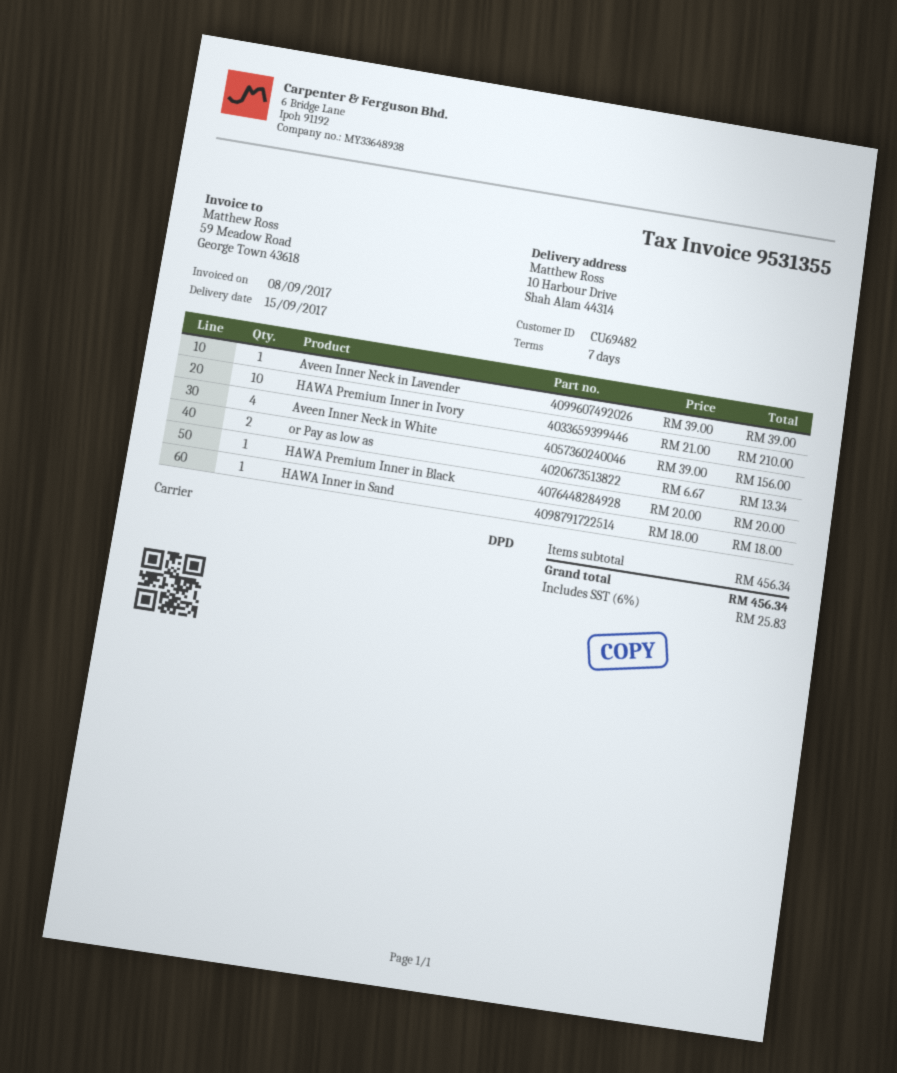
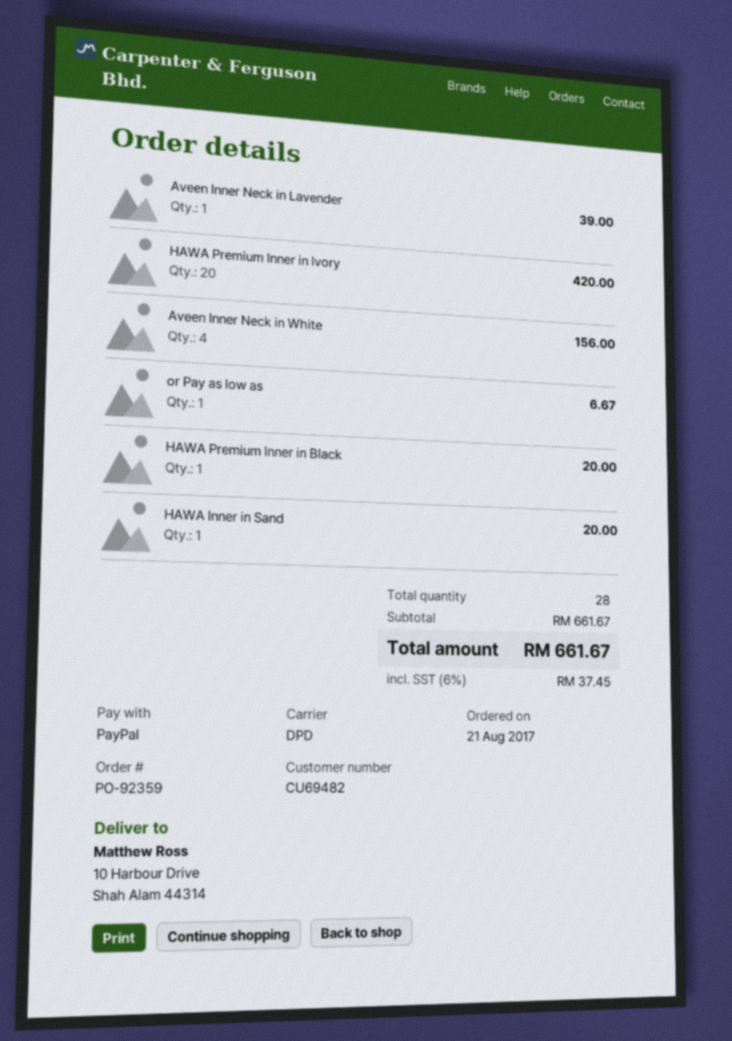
HAWA Premium Inner in Ivory: 10 for 210.00 -> 20 for 420.00
or Pay as low as: 2 for 13.34 -> 1 for 6.67
HAWA Inner in Sand: 1 for 18.00 -> 1 for 20.00
subtotal: 456.34 -> 661.67
tax: 6% = 25.83 -> 6% = 37.45
total: 456.34 -> 661.67

